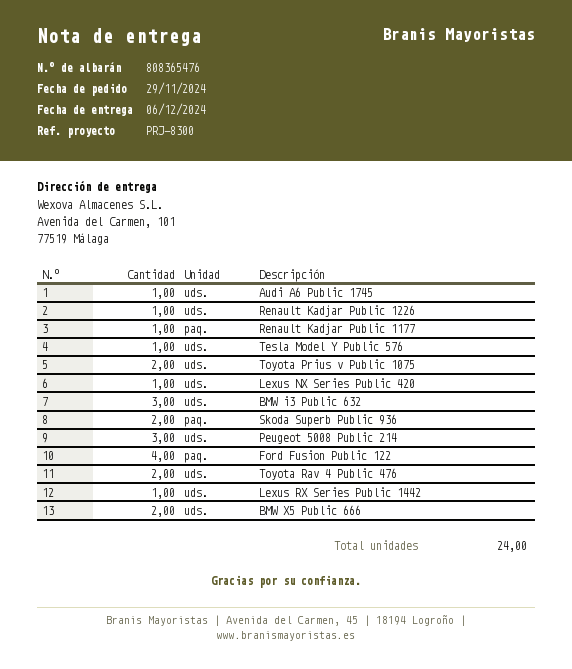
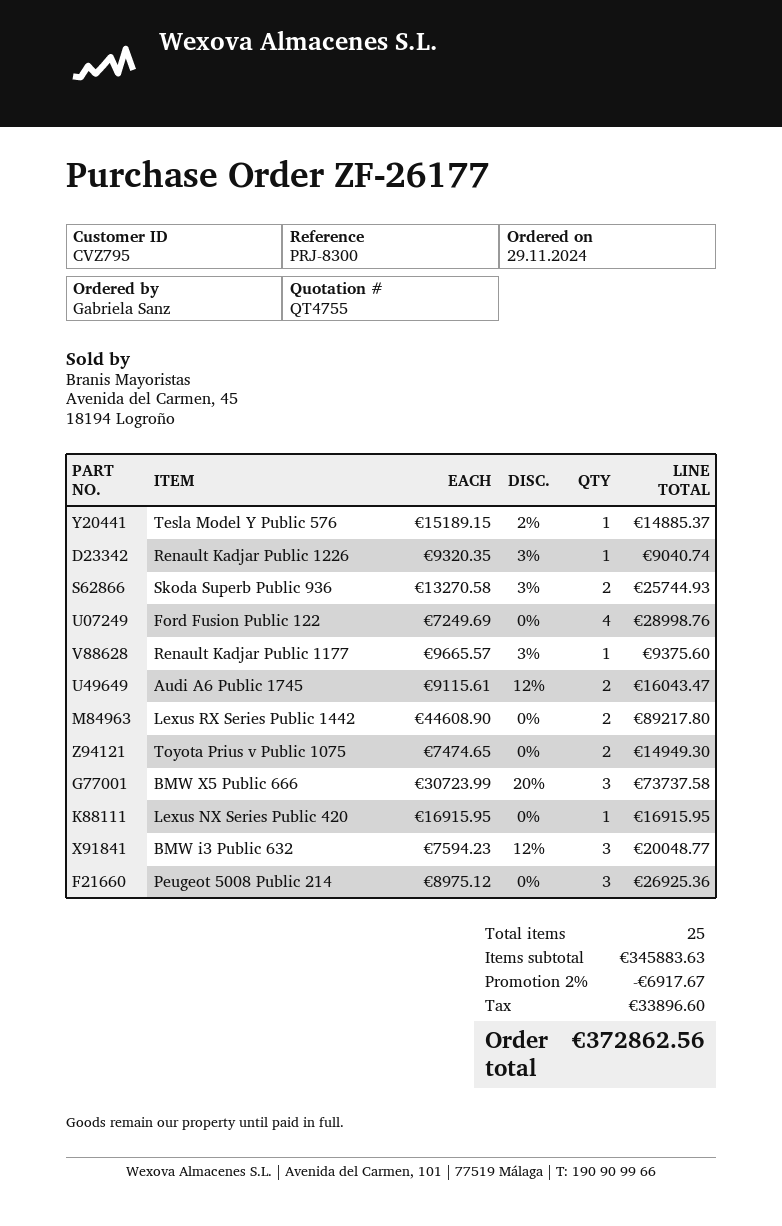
Audi A6 Public 1745: 1 -> 2
Toyota Rav 4 Public 476: 2 -> none
Lexus RX Series Public 1442: 1 -> 2
BMW X5 Public 666: 2 -> 3
total quantity: 24 -> 25

